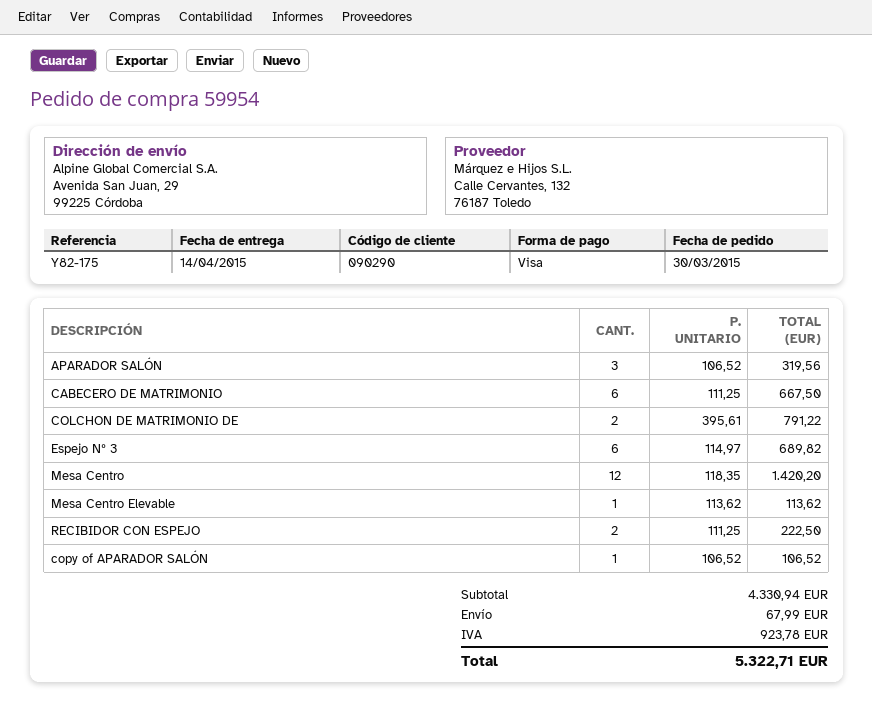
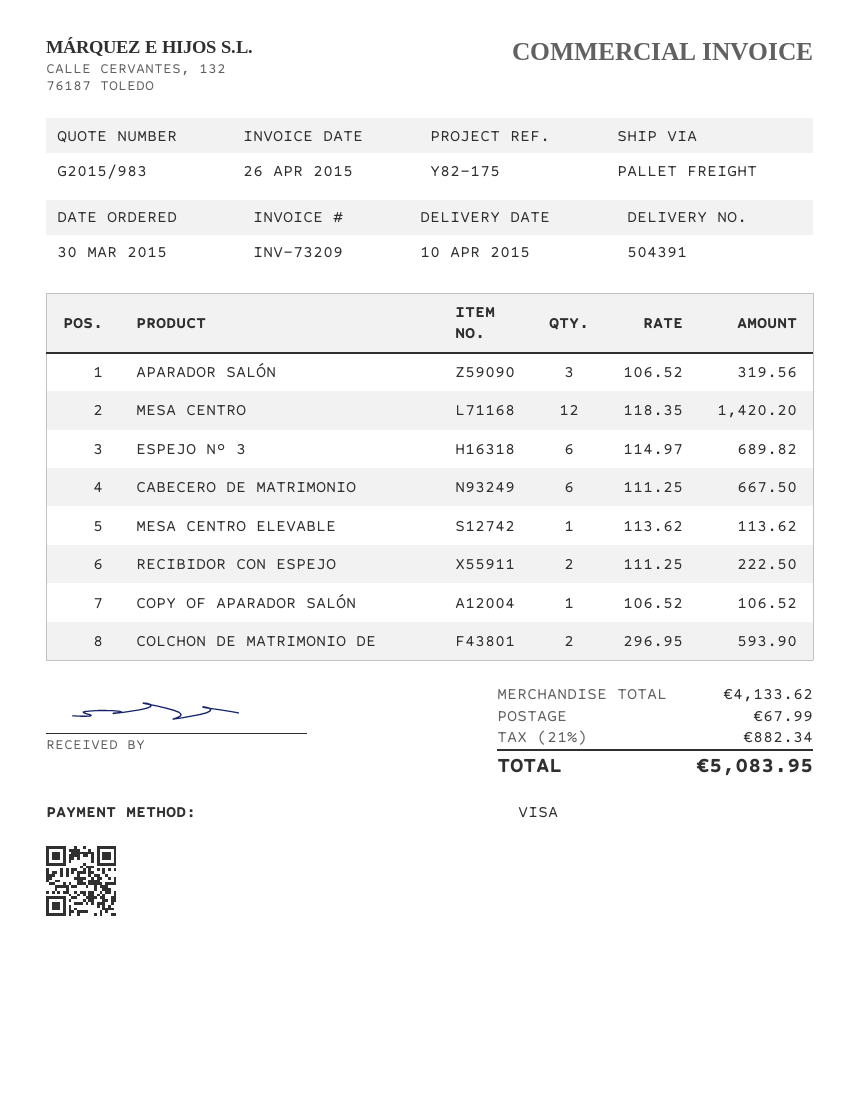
delivery date: 2015-04-14 -> 2015-04-10
COLCHON DE MATRIMONIO DE: 2 x 395.61 = 791.22 -> 2 x 296.95 = 593.90
subtotal: 4330.94 -> 4133.62
tax: 923.78 -> 882.34
total: 5322.71 -> 5083.95

